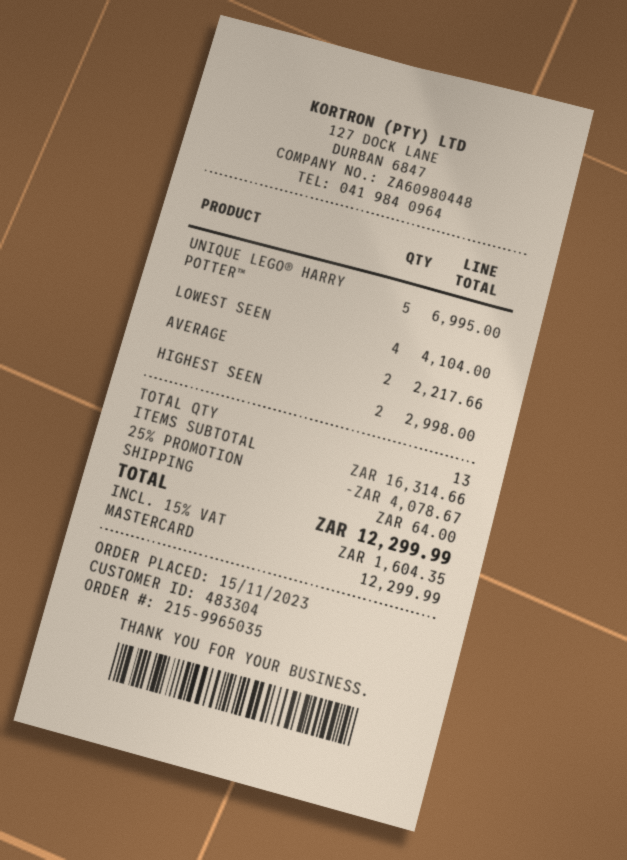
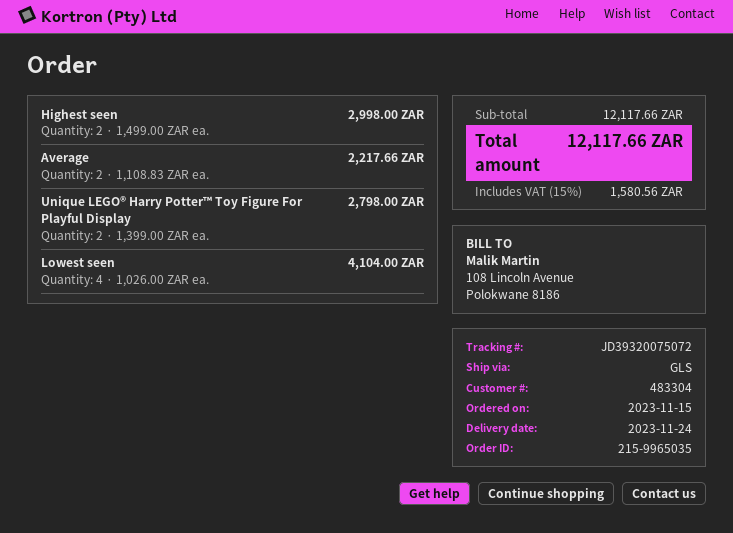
UNIQUE LEGO® HARRY POTTER™: 5 for 6995.00 -> 2 for 2798.00
subtotal: 16314.66 -> 12117.66
discount: 25% = 4078.67 -> none
shipping: 64.00 -> none
tax: 15% = 1604.35 -> 15% = 1580.56
total: 12299.99 -> 12117.66

